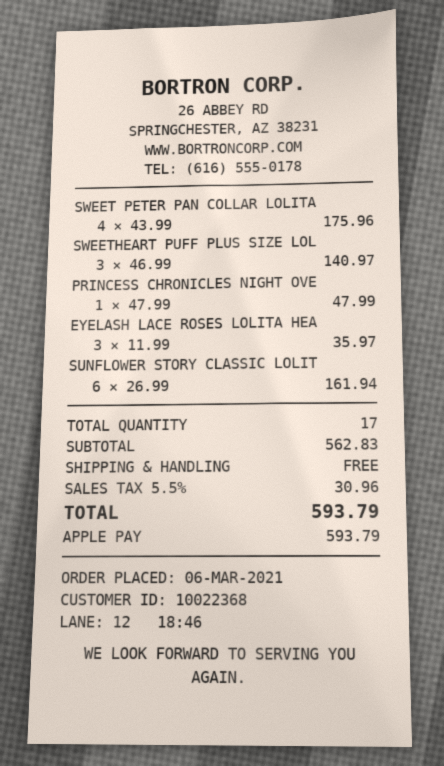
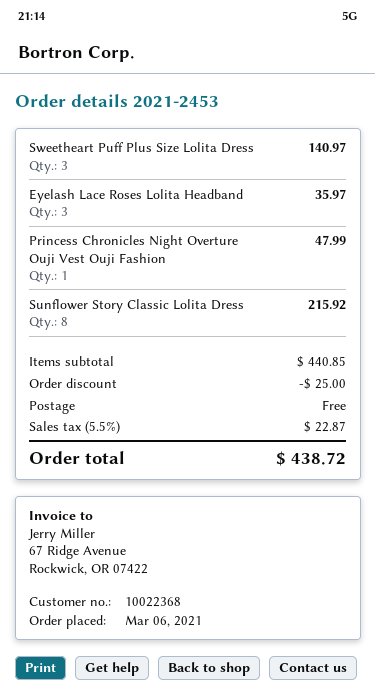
SWEET PETER PAN COLLAR LOLITA: 4 for 175.96 -> none
SUNFLOWER STORY CLASSIC LOLIT: 6 for 161.94 -> 8 for 215.92
subtotal: 562.83 -> 440.85
discount: none -> 25.00
tax: 5.5% = 30.96 -> 5.5% = 22.87
total: 593.79 -> 438.72

